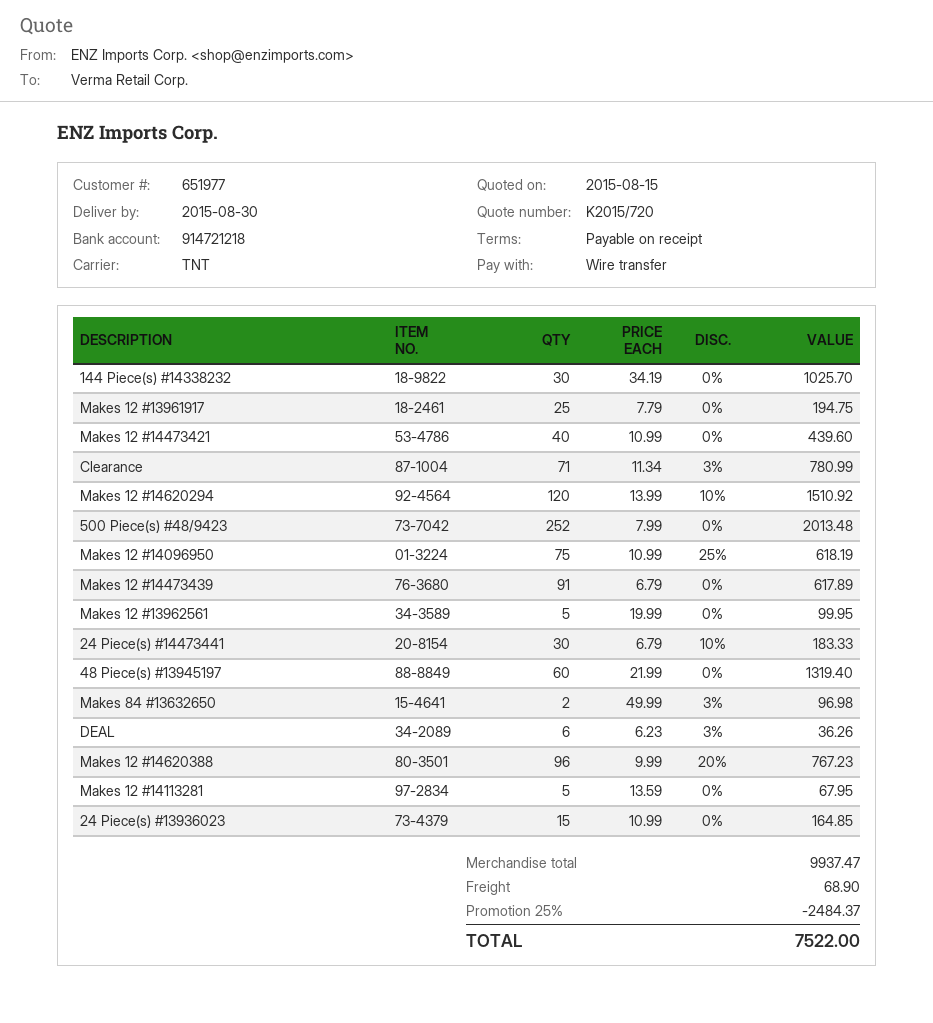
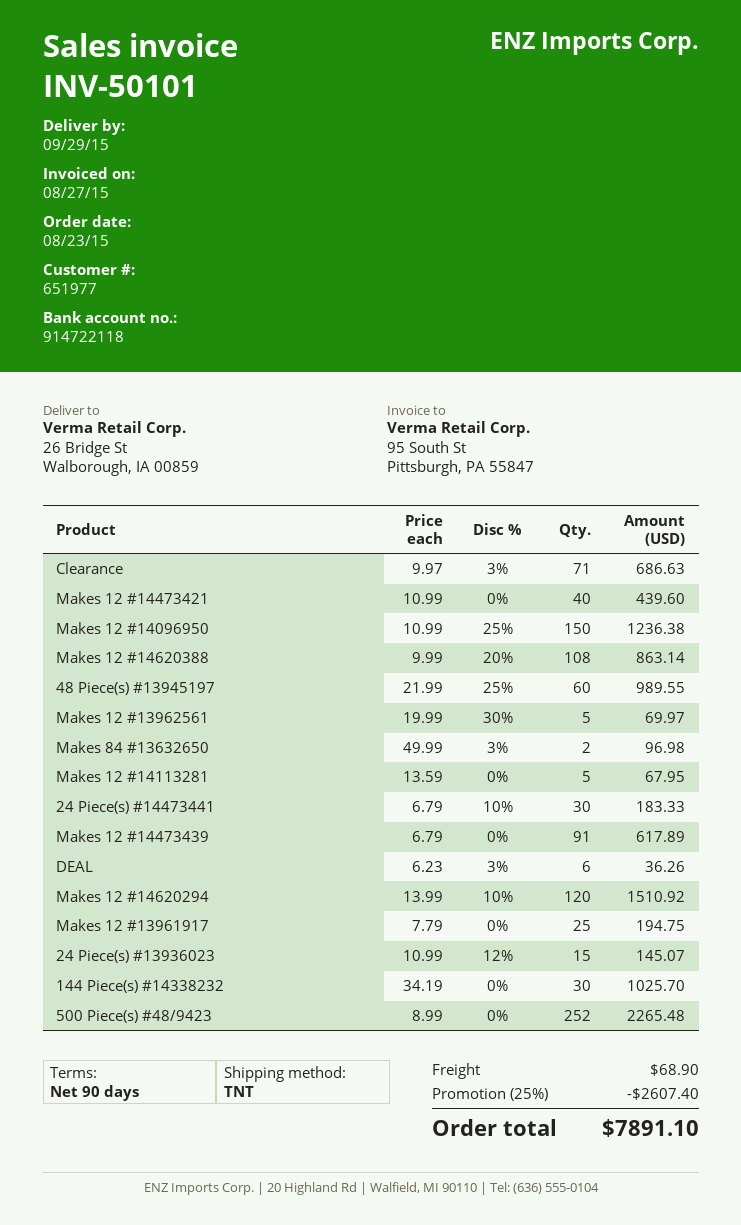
delivery date: 2015-08-30 -> 2015-09-29
payment terms: on receipt -> 90 days
bank account: 914721218 -> 914722118
Clearance: 71 x 11.34 - 3% = 780.99 -> 71 x 9.97 - 3% = 686.63
500 Piece(s) #48/9423: 252 x 7.99 = 2013.48 -> 252 x 8.99 = 2265.48
Makes 12 #14096950: 75 x 10.99 - 25% = 618.19 -> 150 x 10.99 - 25% = 1236.38
Makes 12 #13962561: 5 x 19.99 = 99.95 -> 5 x 19.99 - 30% = 69.97
48 Piece(s) #13945197: 60 x 21.99 = 1319.40 -> 60 x 21.99 - 25% = 989.55
Makes 12 #14620388: 96 x 9.99 - 20% = 767.23 -> 108 x 9.99 - 20% = 863.14
24 Piece(s) #13936023: 15 x 10.99 = 164.85 -> 15 x 10.99 - 12% = 145.07
discount: 25% = 2484.37 -> 25% = 2607.40
total: 7522.00 -> 7891.10

